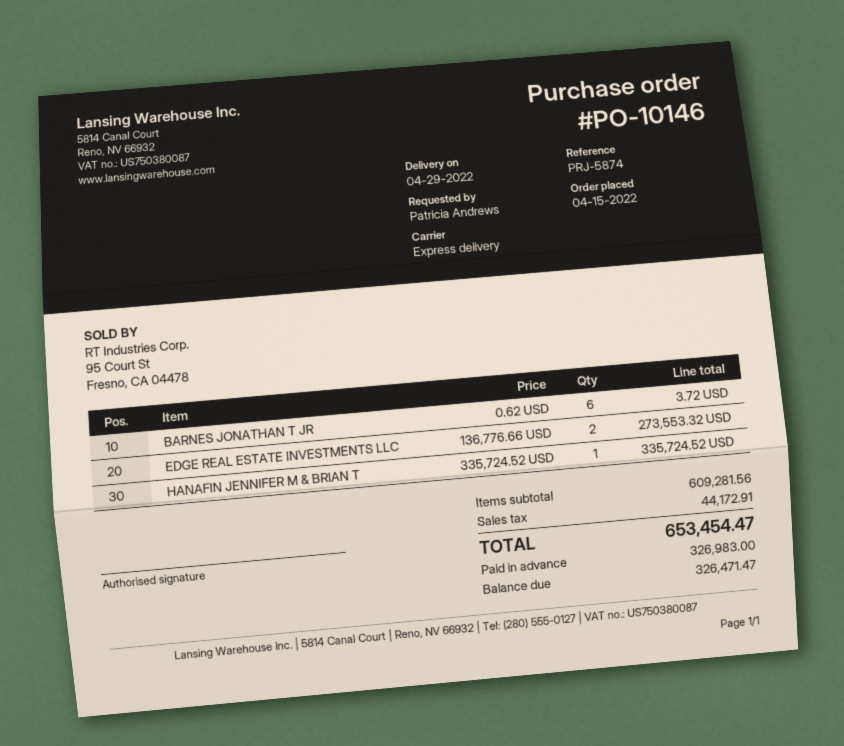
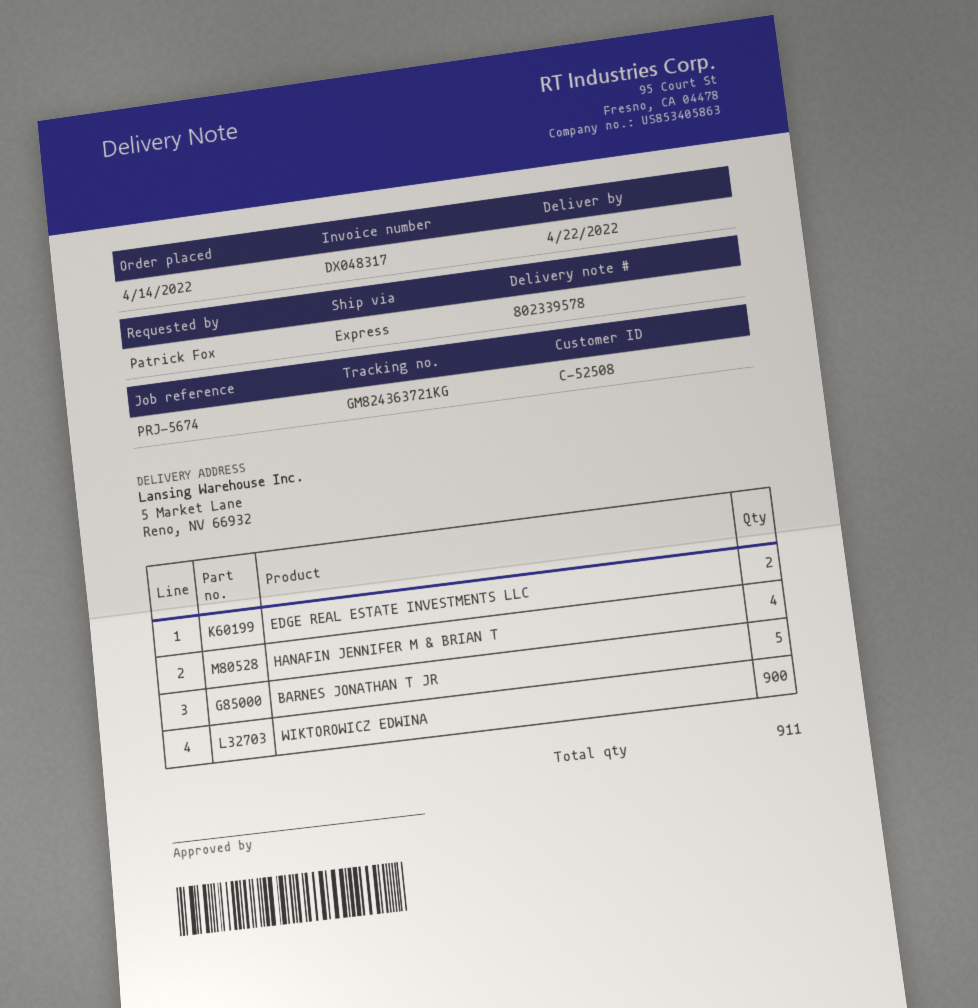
order date: 2022-04-15 -> 2022-04-14
delivery date: 2022-04-29 -> 2022-04-22
reference: PRJ-5874 -> PRJ-5674
ordered by: Patricia Andrews -> Patrick Fox
BARNES JONATHAN T JR: 6 -> 5
HANAFIN JENNIFER M & BRIAN T: 1 -> 4
WIKTOROWICZ EDWINA: none -> 900

